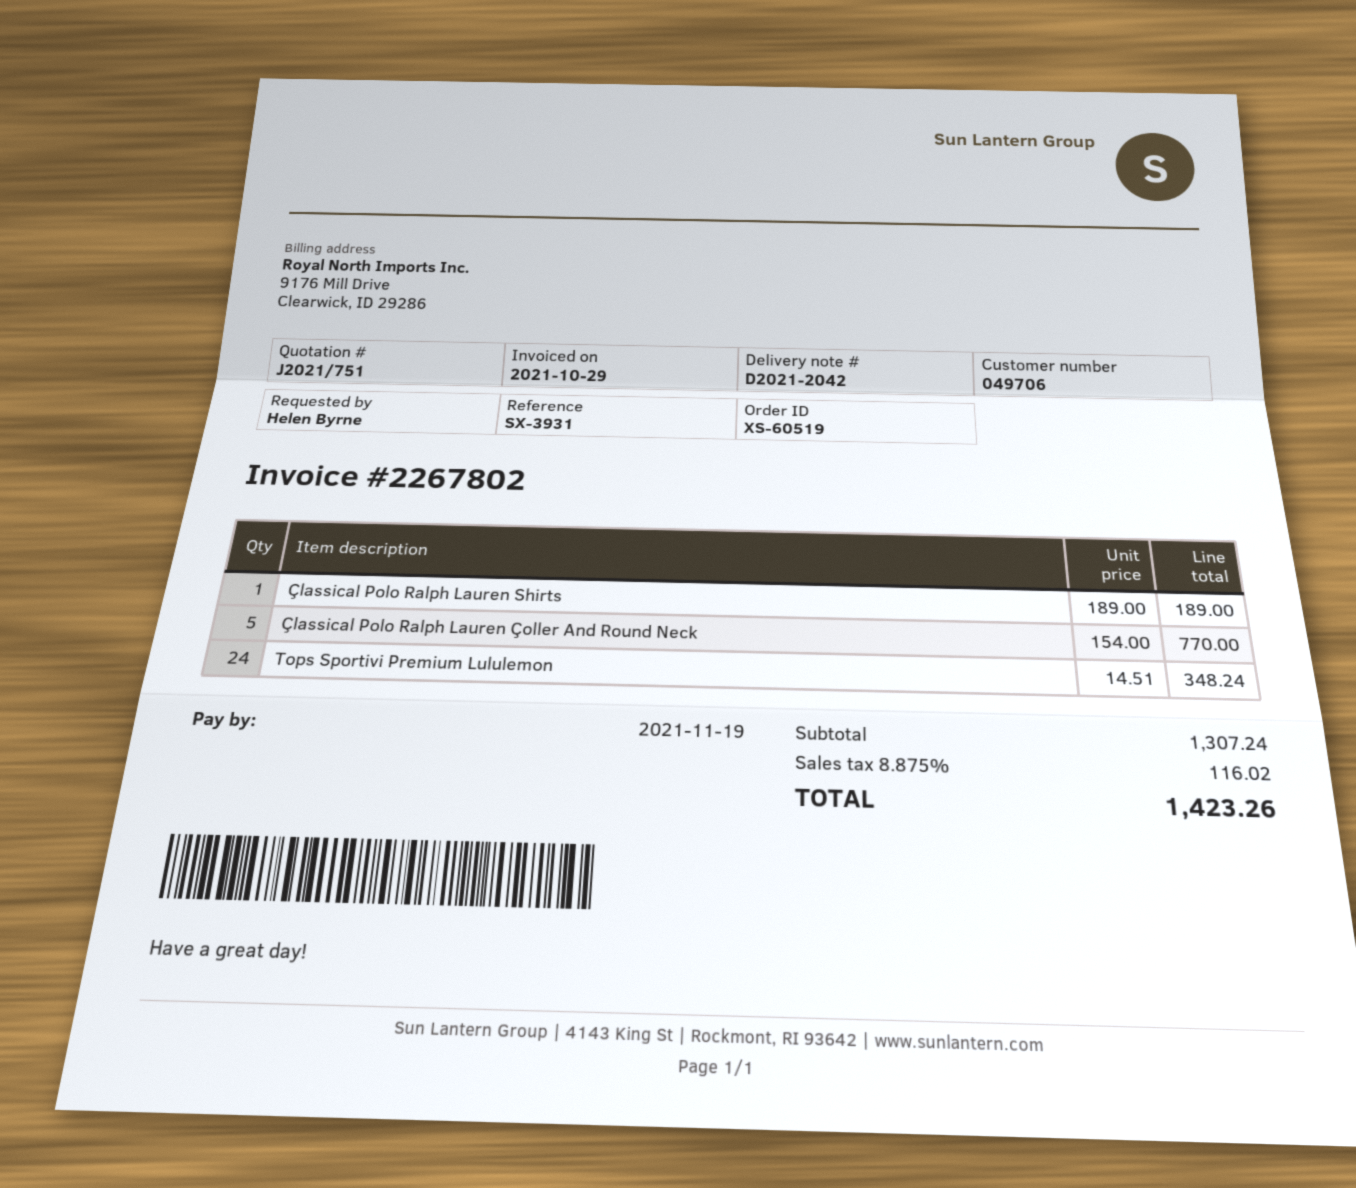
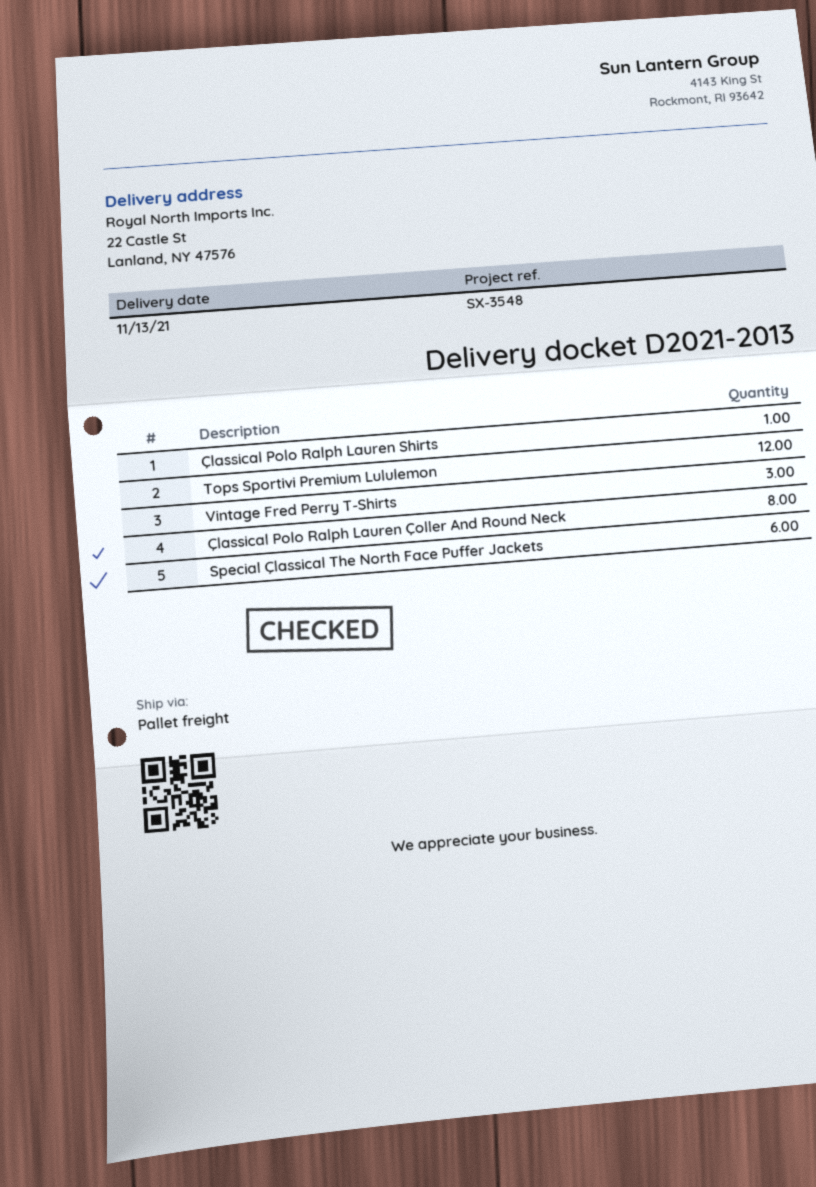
delivery note number: D2021-2042 -> D2021-2013
reference: SX-3931 -> SX-3548
Çlassical Polo Ralph Lauren Çoller And Round Neck: 5 -> 8
Tops Sportivi Premium Lululemon: 24 -> 12
Vintage Fred Perry T-Shirts: none -> 3
Special Çlassical The North Face Puffer Jackets: none -> 6

